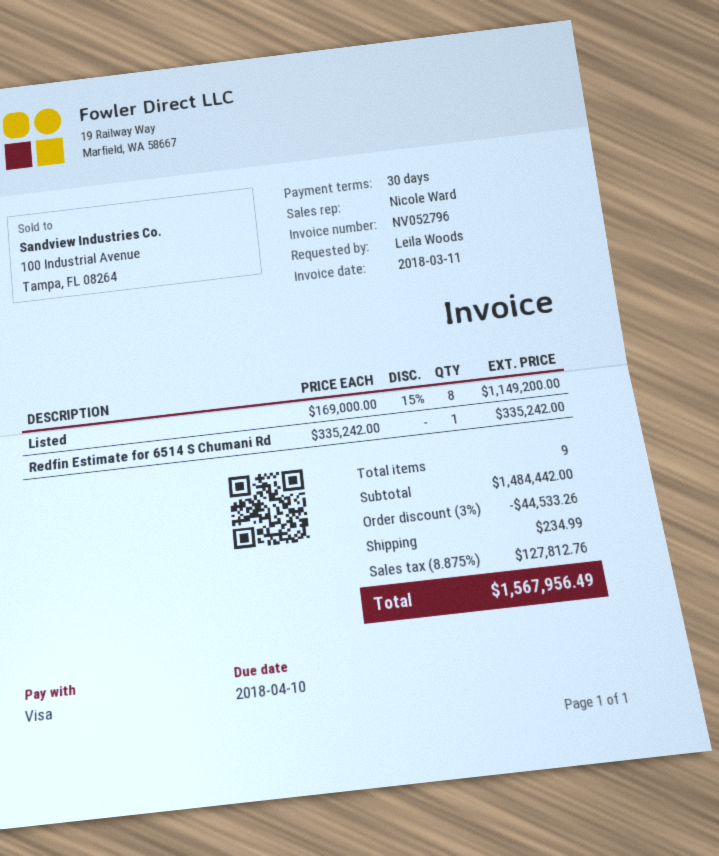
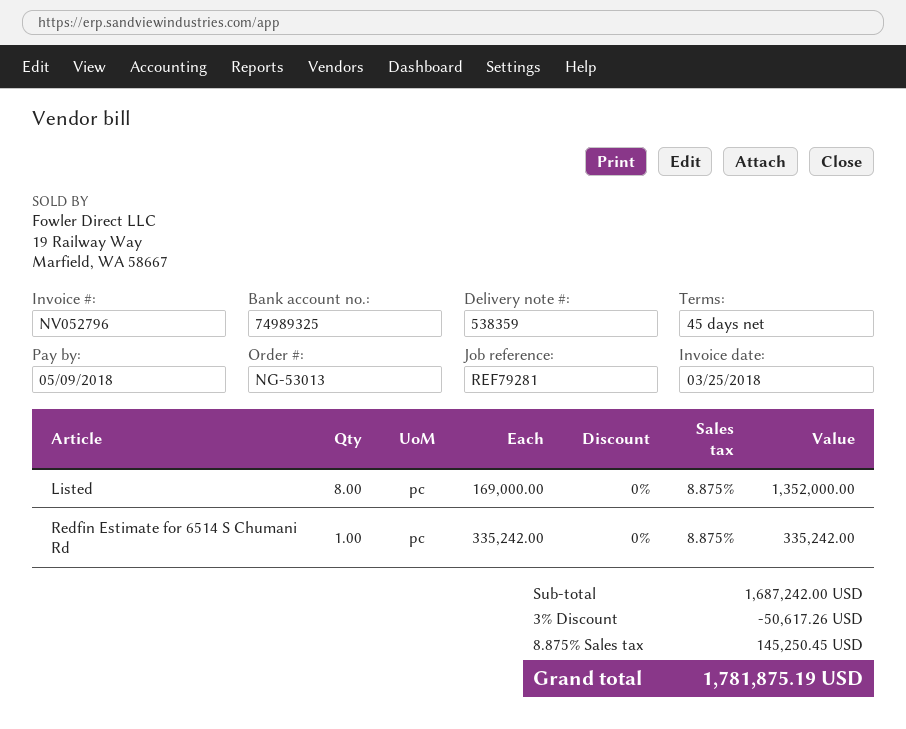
invoice date: 2018-03-11 -> 2018-03-25
payment terms: 30 days -> 45 days
due date: 2018-04-10 -> 2018-05-09
Listed: 8 x 169000.00 - 15% = 1149200.00 -> 8 x 169000.00 = 1352000.00
subtotal: 1484442.00 -> 1687242.00
discount: 3% = 44533.26 -> 3% = 50617.26
shipping: 234.99 -> none
tax: 8.875% = 127812.76 -> 8.875% = 145250.45
total: 1567956.49 -> 1781875.19

